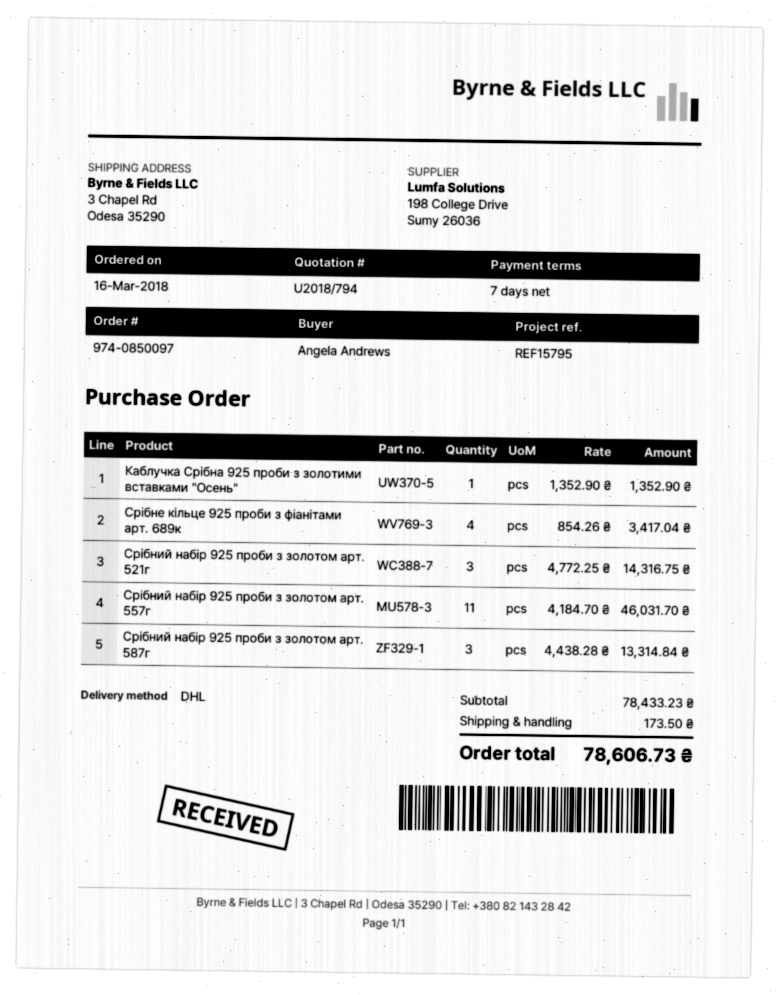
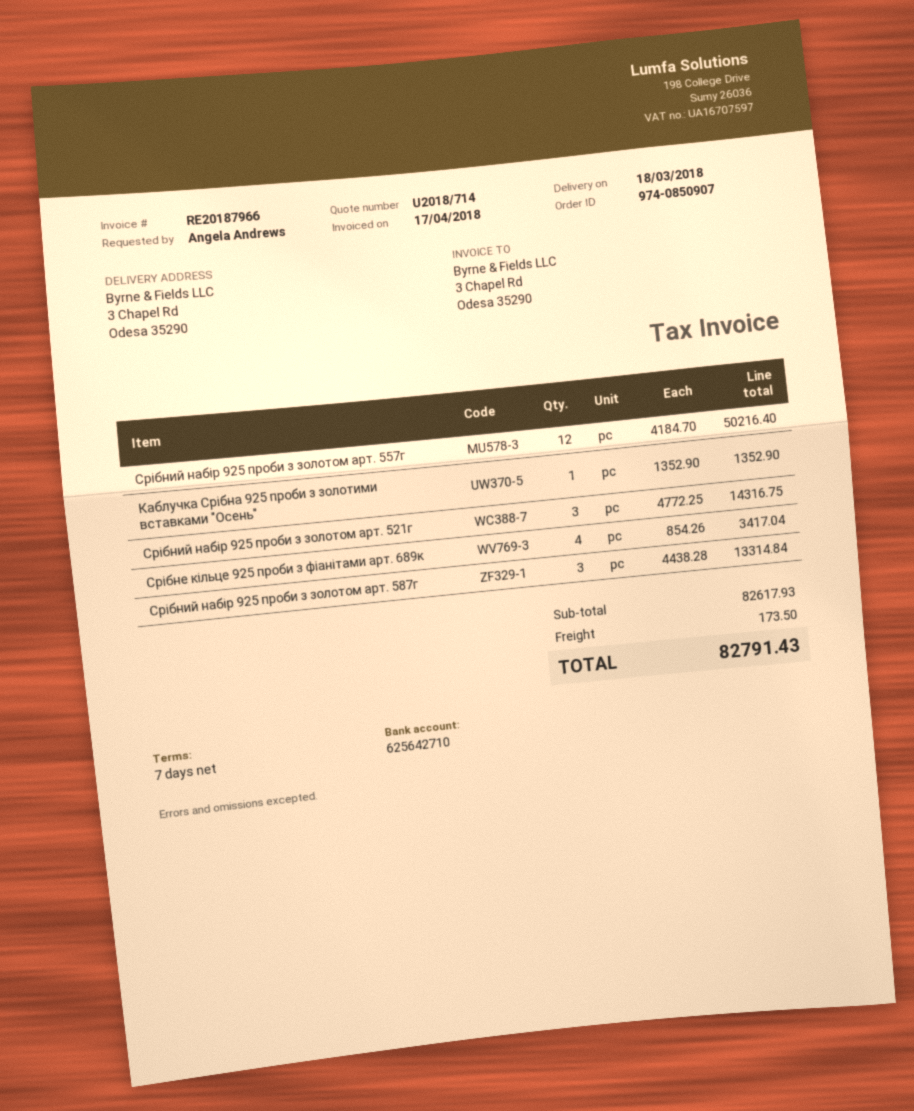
quote number: U2018/794 -> U2018/714
order number: 974-0850097 -> 974-0850907
Срібний набір 925 проби з золотом арт. 557г: 11 x 4184.70 = 46031.70 -> 12 x 4184.70 = 50216.40
subtotal: 78433.23 -> 82617.93
total: 78606.73 -> 82791.43

